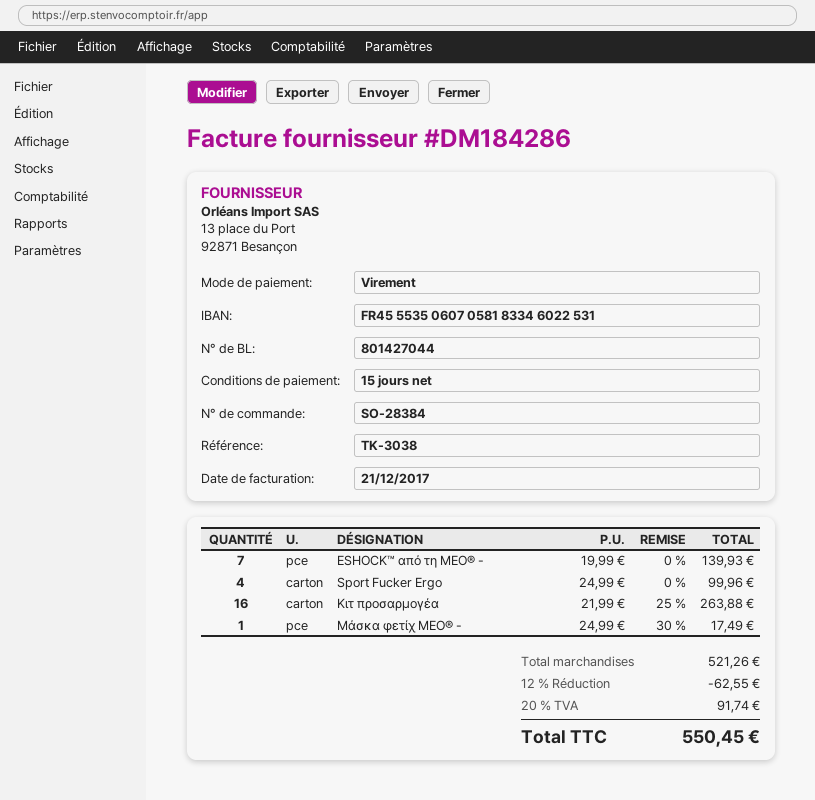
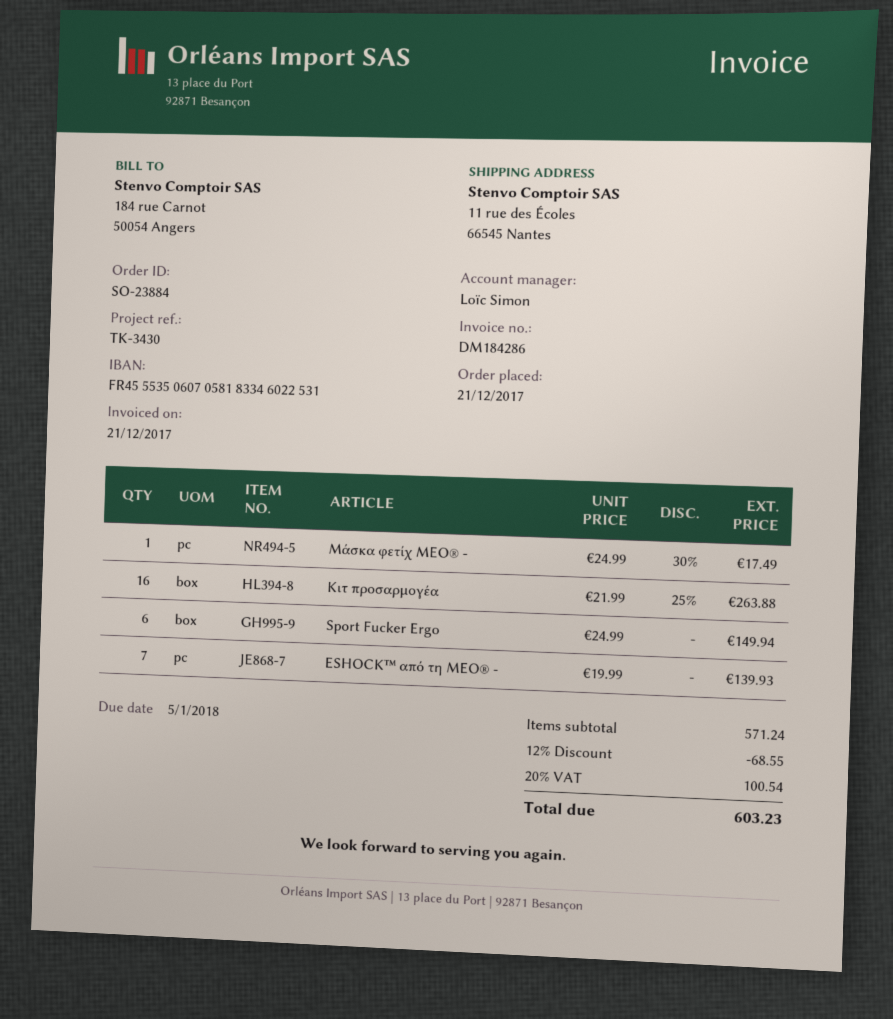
order number: SO-28384 -> SO-23884
reference: TK-3038 -> TK-3430
Sport Fucker Ergo: 4 x 24.99 = 99.96 -> 6 x 24.99 = 149.94
subtotal: 521.26 -> 571.24
discount: 12% = 62.55 -> 12% = 68.55
tax: 20% = 91.74 -> 20% = 100.54
total: 550.45 -> 603.23

